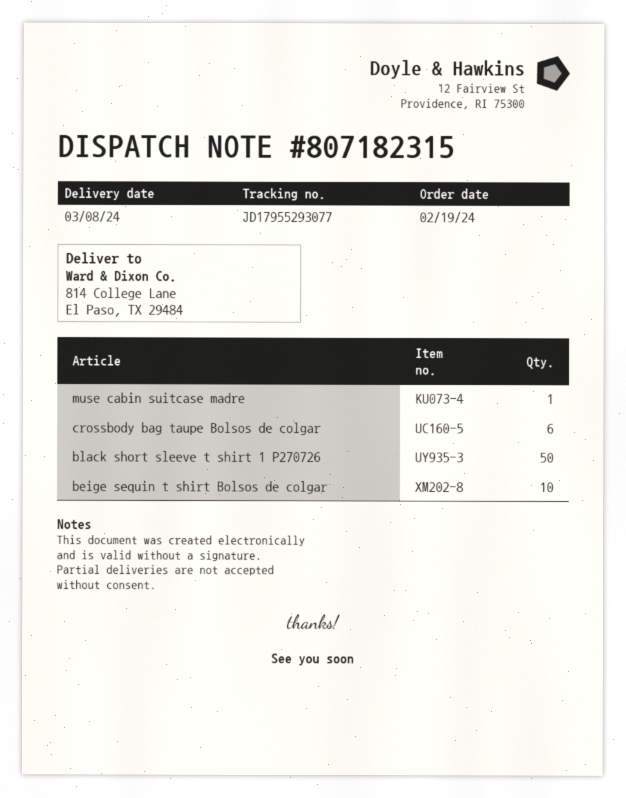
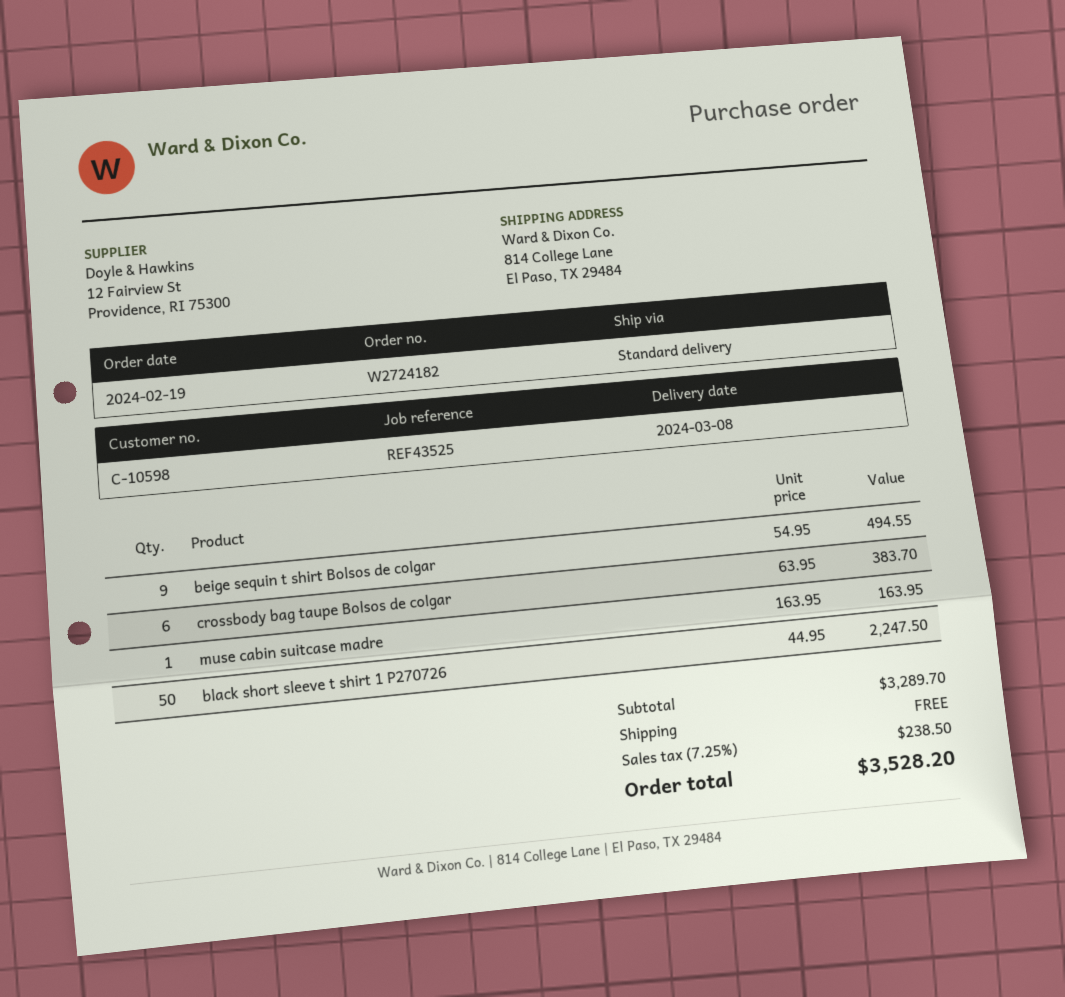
beige sequin t shirt Bolsos de colgar: 10 -> 9

